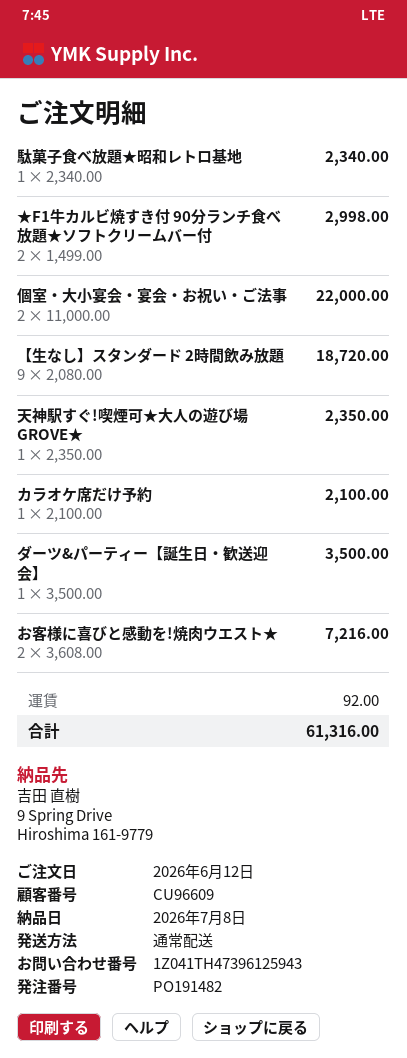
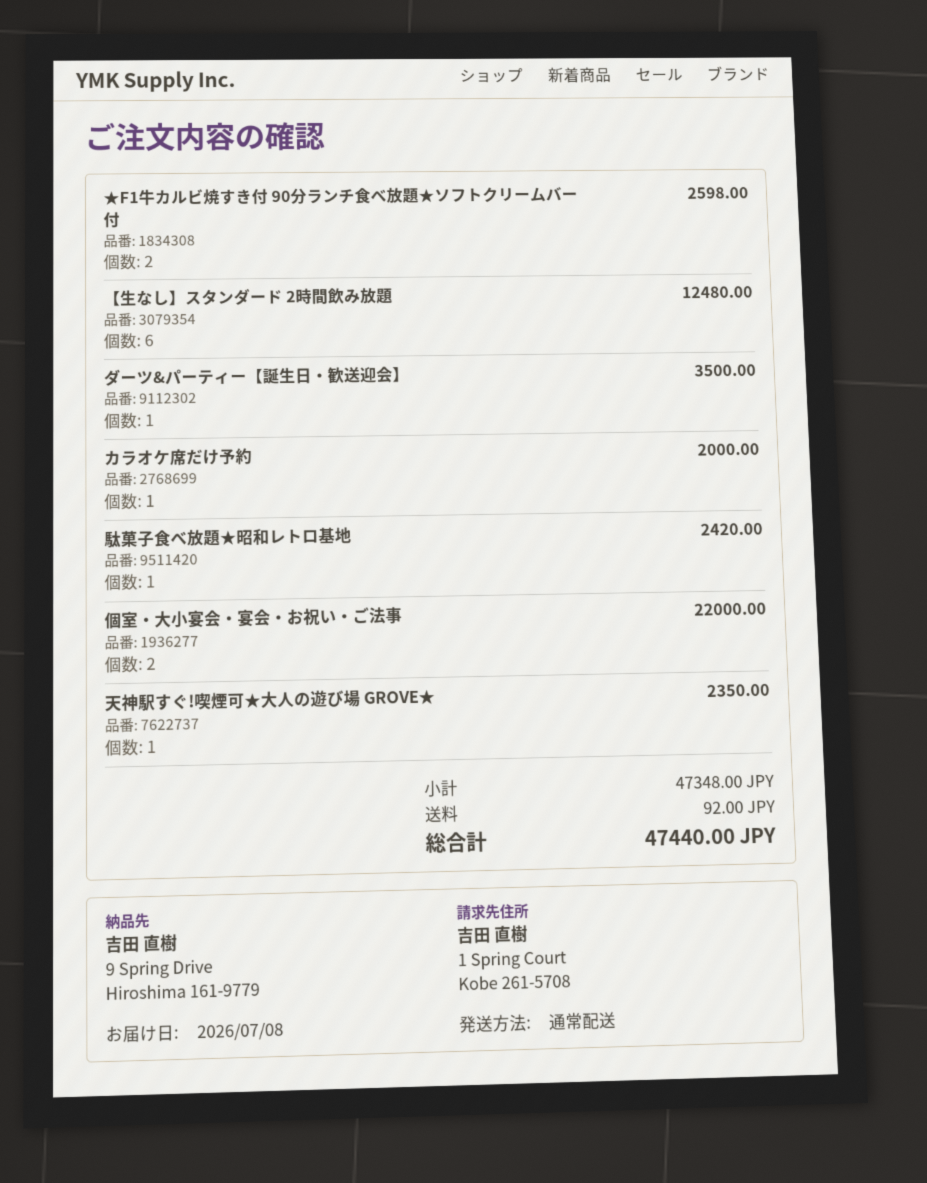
駄菓子食べ放題★昭和レトロ基地: 1 for 2340.00 -> 1 for 2420.00
★F1牛カルビ焼すき付 90分ランチ食べ放題★ソフトクリームバー付: 2 for 2998.00 -> 2 for 2598.00
【生なし】スタンダード 2時間飲み放題: 9 for 18720.00 -> 6 for 12480.00
カラオケ席だけ予約: 1 for 2100.00 -> 1 for 2000.00
お客様に喜びと感動を!焼肉ウエスト★: 2 for 7216.00 -> none
total: 61316.00 -> 47440.00

